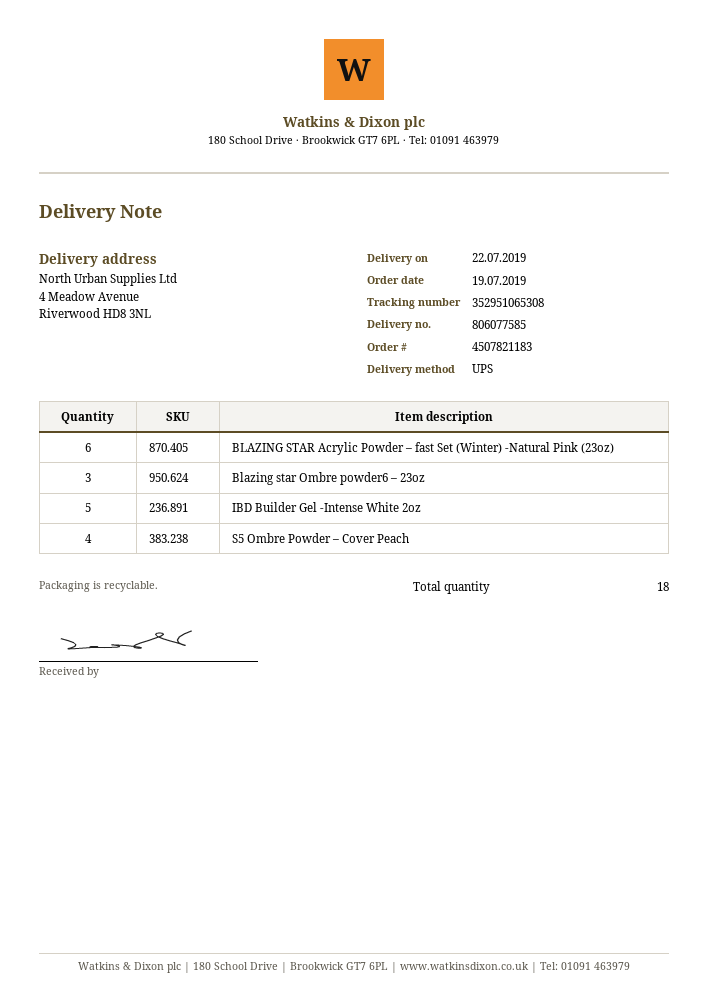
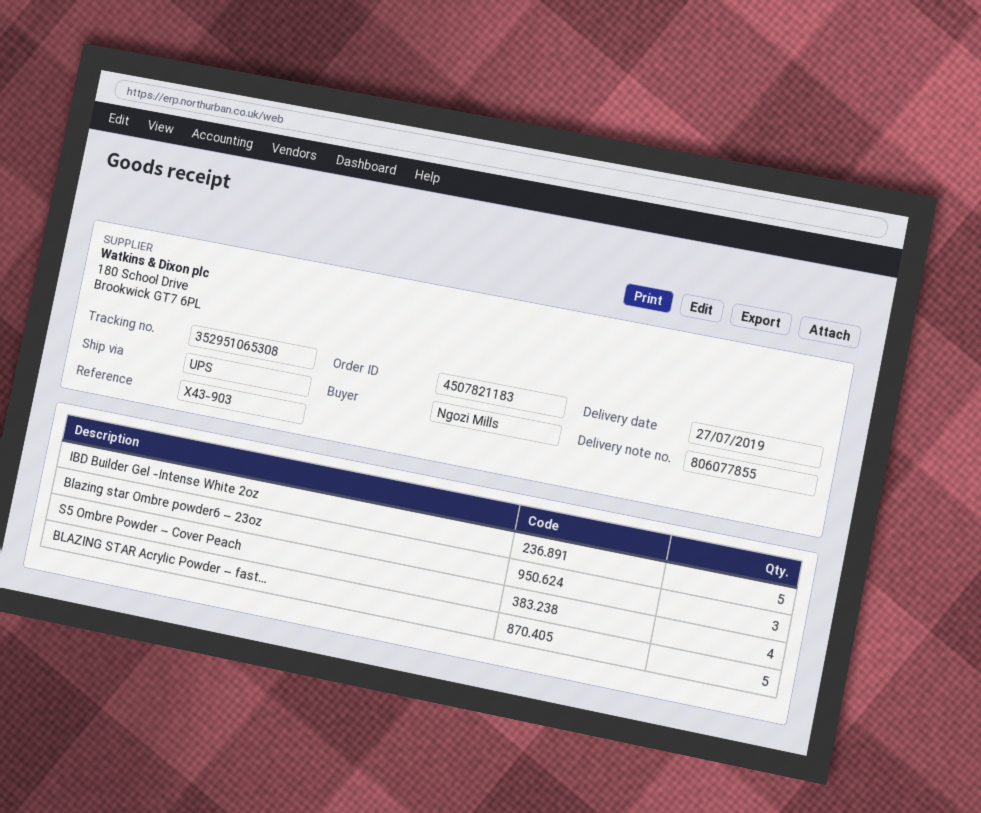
delivery note number: 806077585 -> 806077855
delivery date: 2019-07-22 -> 2019-07-27
BLAZING STAR Acrylic Powder – fast Set (Winter) -Natural Pink (23oz): 6 -> 5

